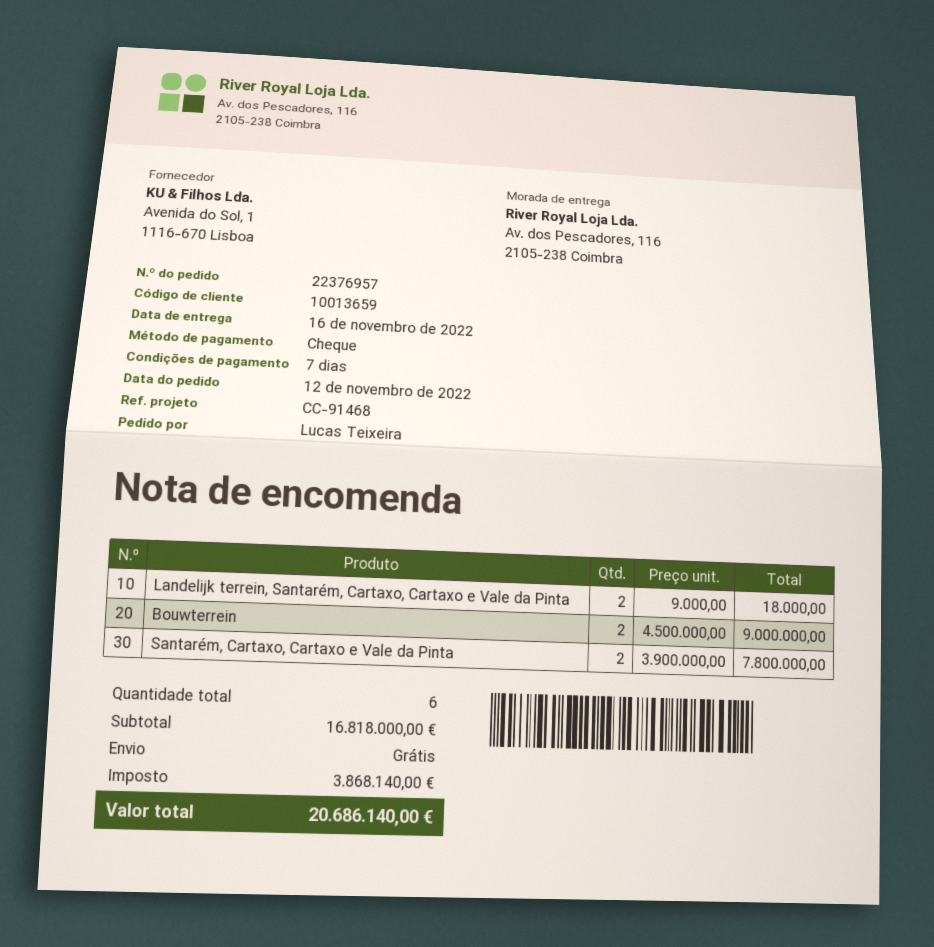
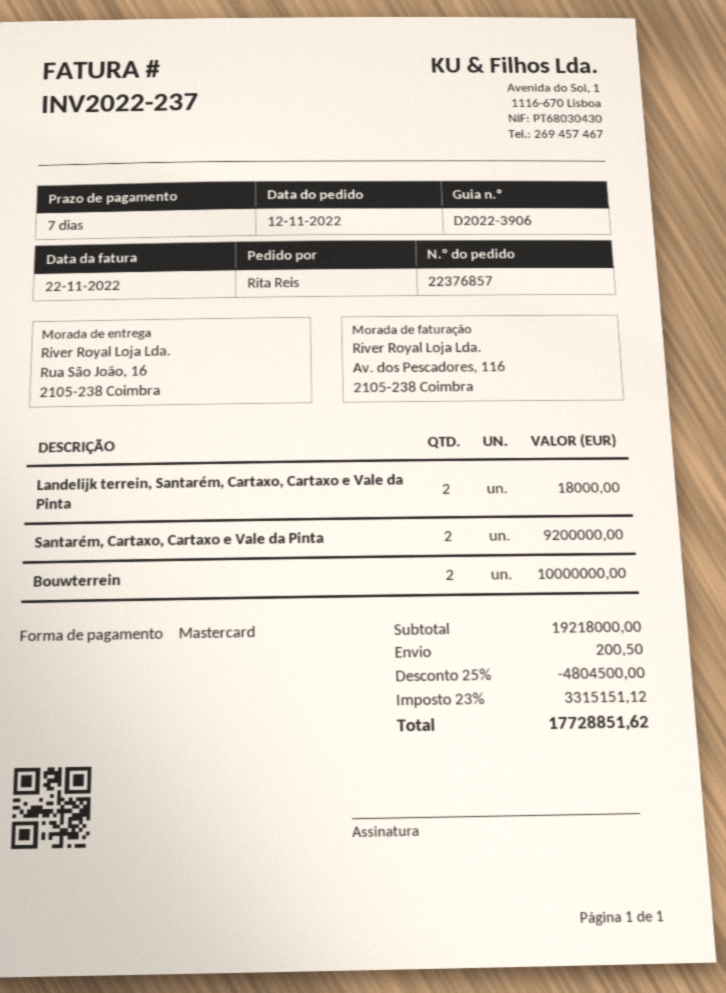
order number: 22376957 -> 22376857
ordered by: Lucas Teixeira -> Rita Reis
payment method: cheque -> Mastercard
ship to: Av. dos Pescadores, 116, 2105-238 Coimbra -> Rua São João, 16, 2105-238 Coimbra
Bouwterrein: 2 for 9000000.00 -> 2 for 10000000.00
Santarém, Cartaxo, Cartaxo e Vale da Pinta: 2 for 7800000.00 -> 2 for 9200000.00
subtotal: 16818000.00 -> 19218000.00
discount: none -> 25% = 4804500.00
shipping: 0.00 -> 200.50
tax: 3868140.00 -> 3315151.12
total: 20686140.00 -> 17728851.62

